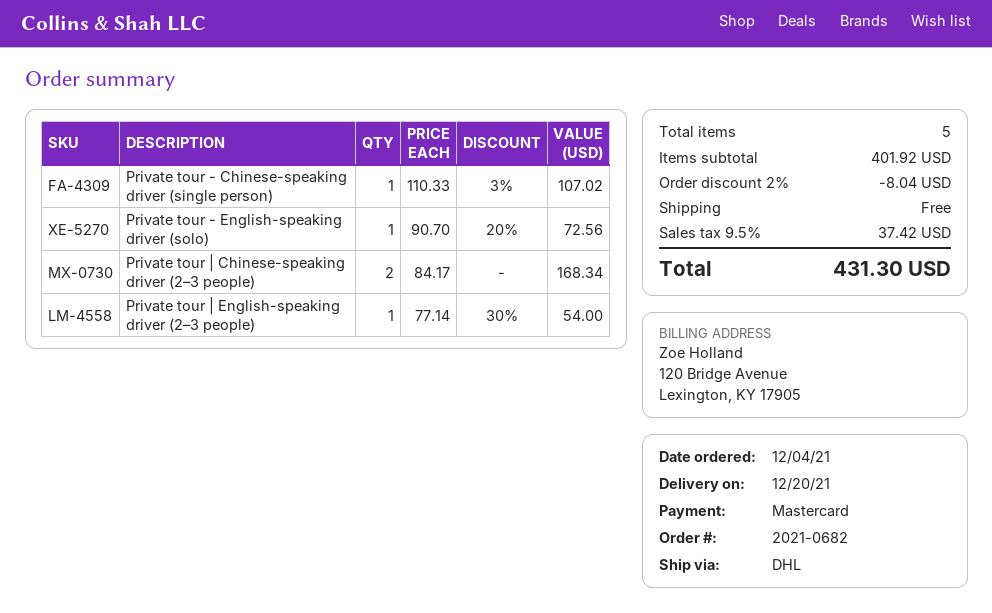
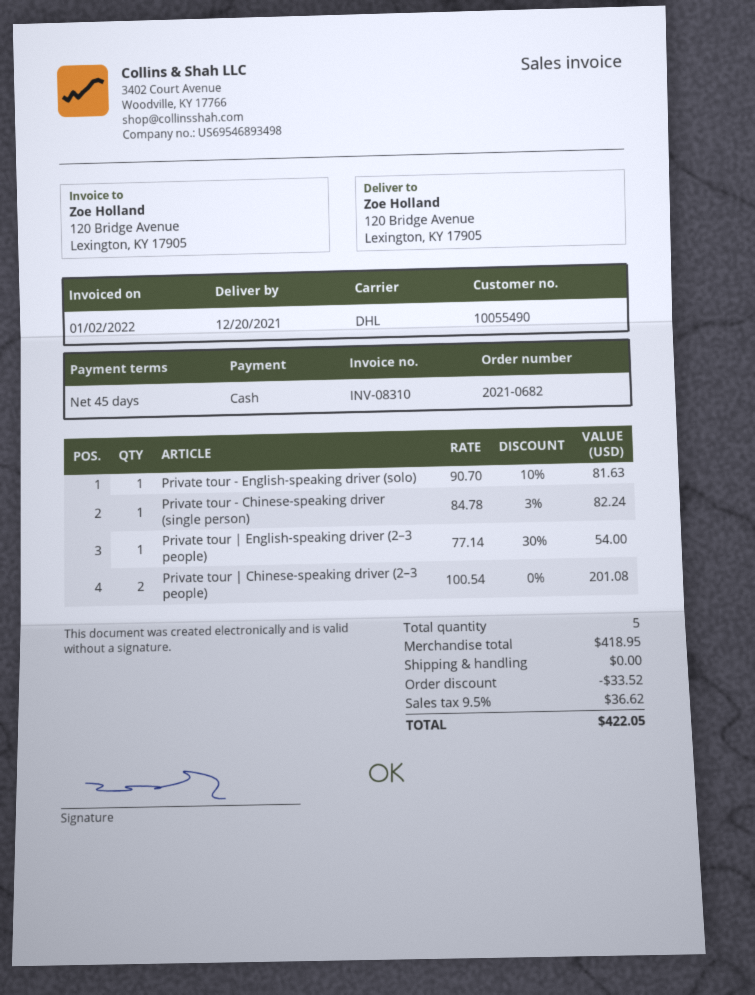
payment method: Mastercard -> cash
Private tour - Chinese-speaking driver (single person): 1 x 110.33 - 3% = 107.02 -> 1 x 84.78 - 3% = 82.24
Private tour - English-speaking driver (solo): 1 x 90.70 - 20% = 72.56 -> 1 x 90.70 - 10% = 81.63
Private tour | Chinese-speaking driver (2–3 people): 2 x 84.17 = 168.34 -> 2 x 100.54 = 201.08
subtotal: 401.92 -> 418.95
discount: 8.04 -> 33.52
tax: 9.5% = 37.42 -> 9.5% = 36.62
total: 431.30 -> 422.05

